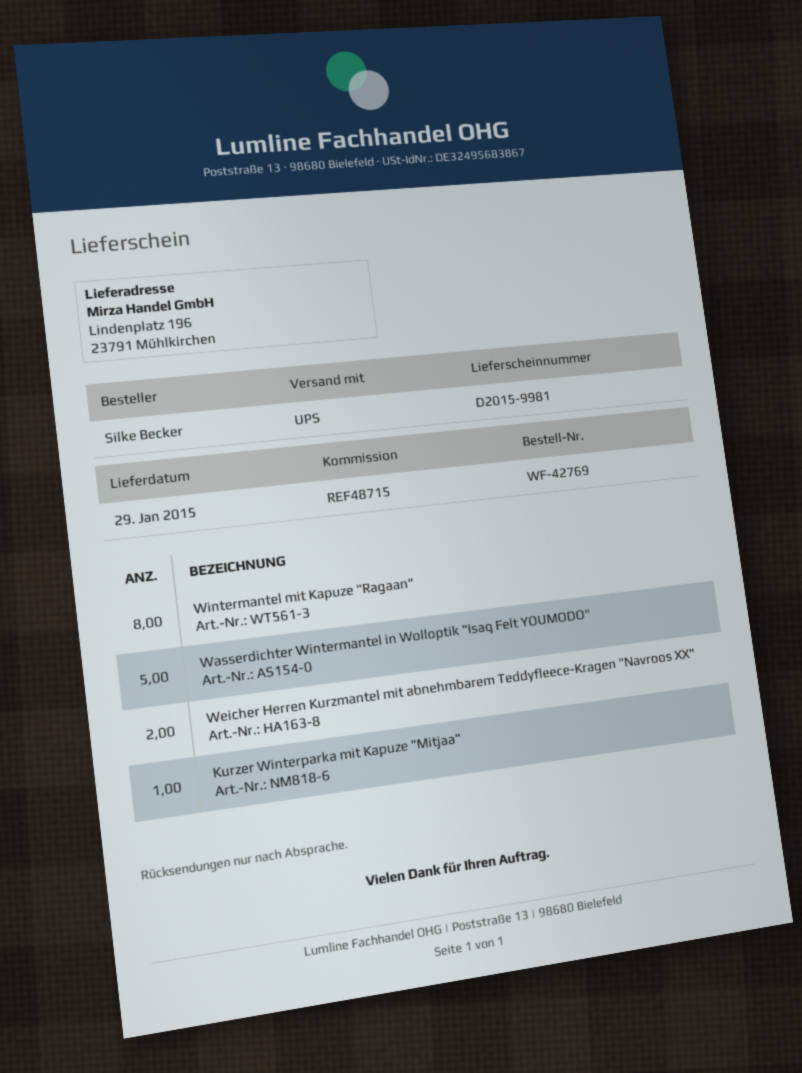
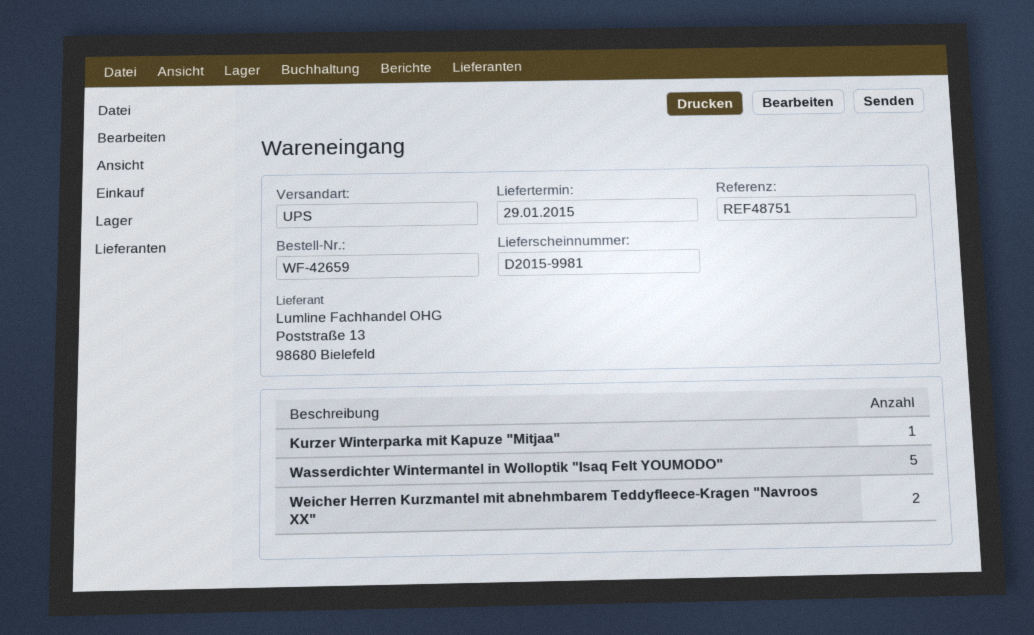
order number: WF-42769 -> WF-42659
reference: REF48715 -> REF48751
Wintermantel mit Kapuze "Ragaan": 8 -> none

